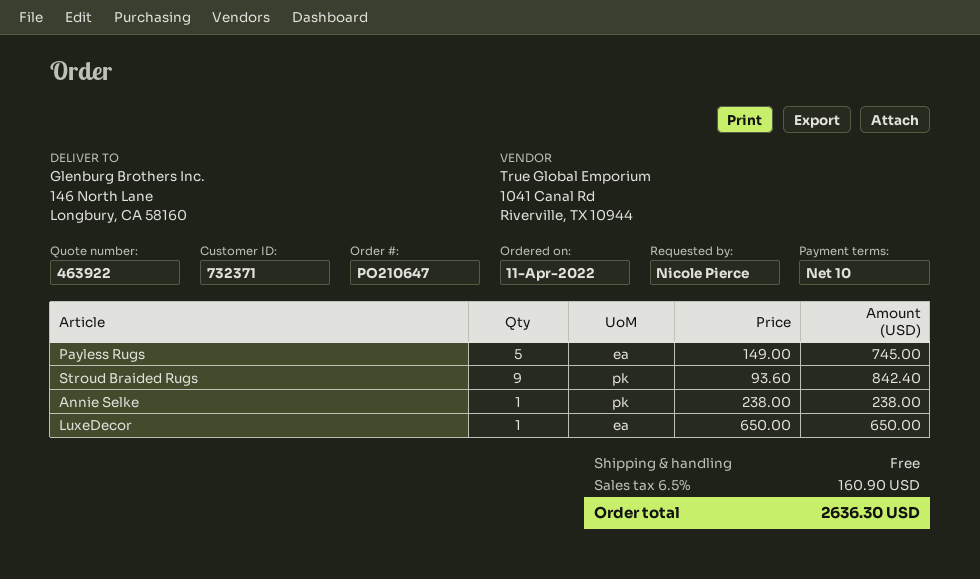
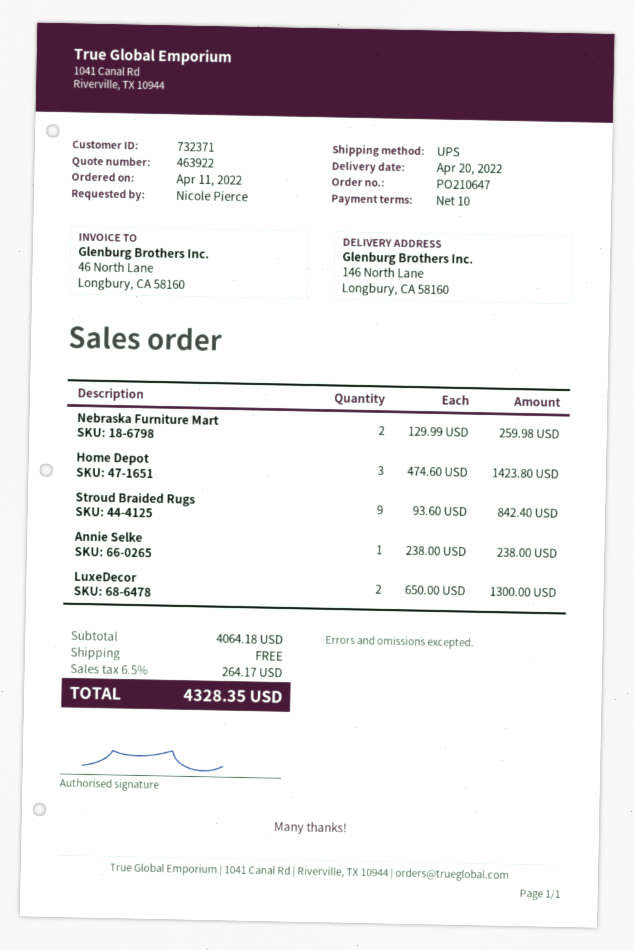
Payless Rugs: 5 x 149.00 = 745.00 -> none
LuxeDecor: 1 x 650.00 = 650.00 -> 2 x 650.00 = 1300.00
Nebraska Furniture Mart: none -> 2 x 129.99 = 259.98
Home Depot: none -> 3 x 474.60 = 1423.80
tax: 6.5% = 160.90 -> 6.5% = 264.17
total: 2636.30 -> 4328.35

